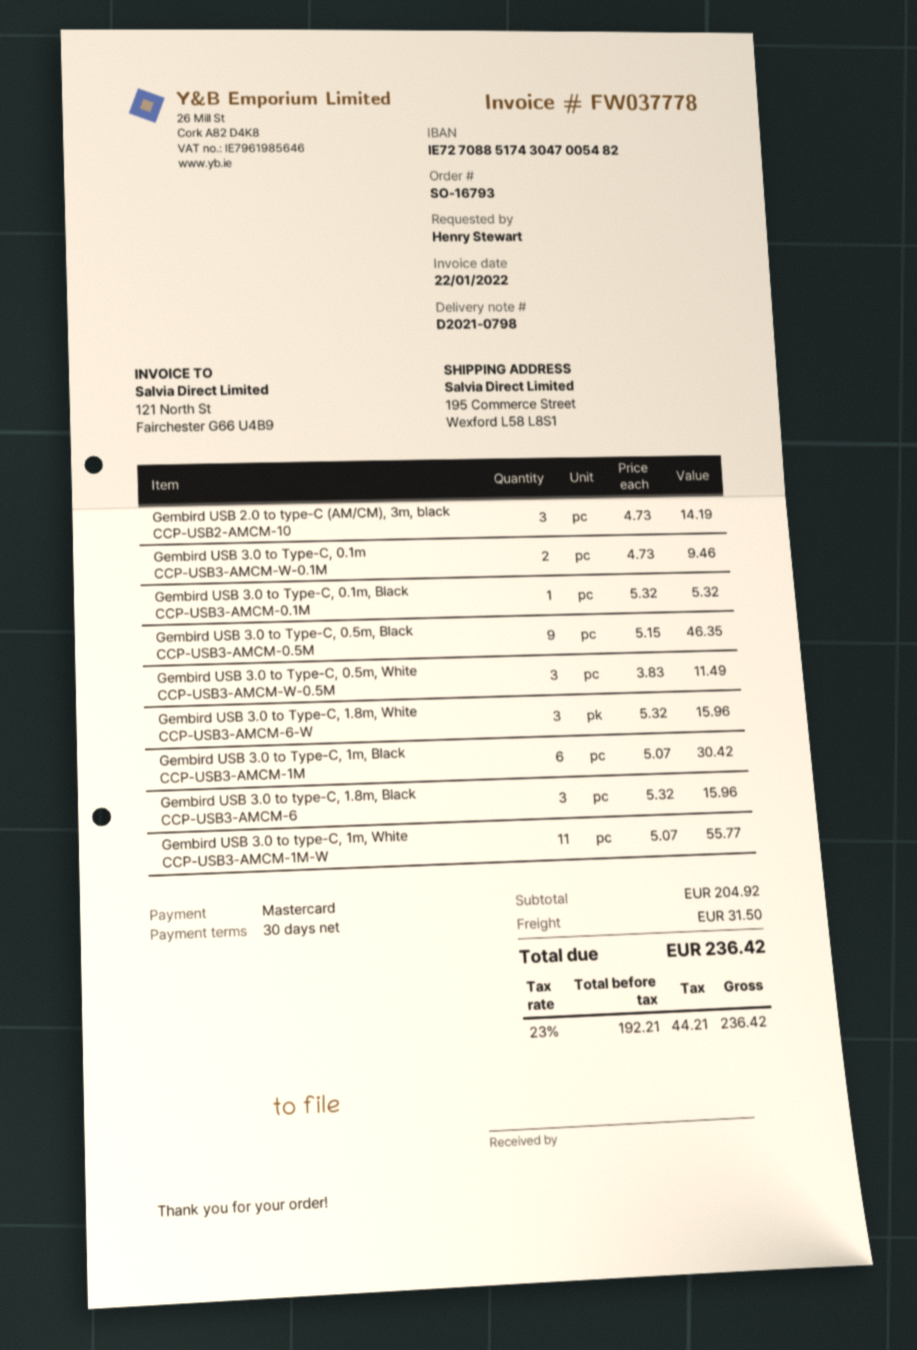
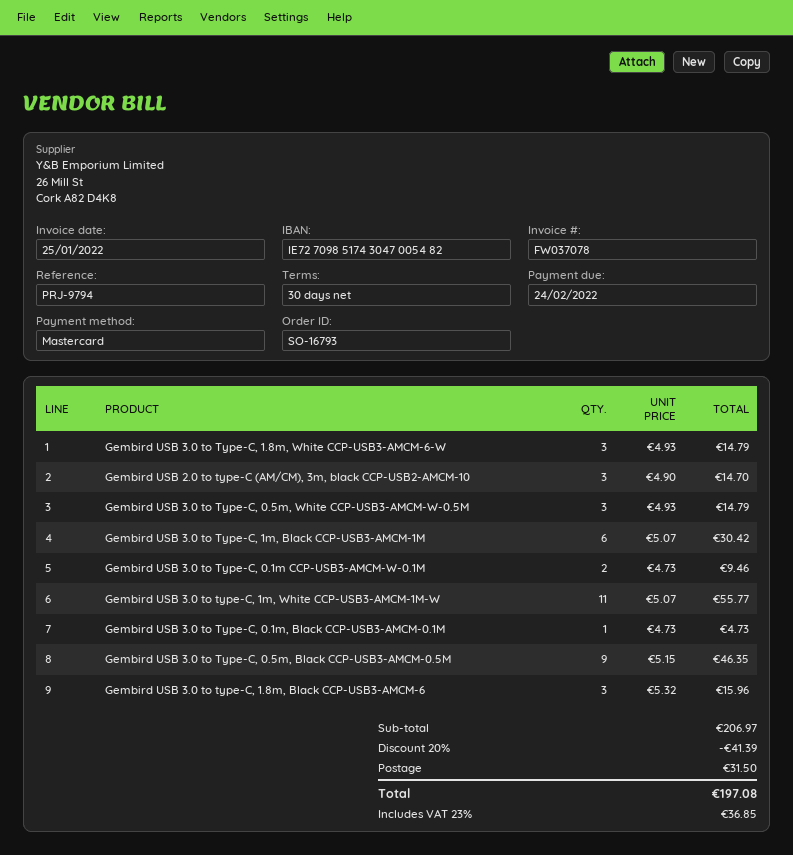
invoice number: FW037778 -> FW037078
invoice date: 2022-01-22 -> 2022-01-25
bank account: IE72708851743047005482 -> IE72709851743047005482
Gembird USB 2.0 to type-C (AM/CM), 3m, black CCP-USB2-AMCM-10: 3 x 4.73 = 14.19 -> 3 x 4.90 = 14.70
Gembird USB 3.0 to Type-C, 0.1m, Black CCP-USB3-AMCM-0.1M: 1 x 5.32 = 5.32 -> 1 x 4.73 = 4.73
Gembird USB 3.0 to Type-C, 0.5m, White CCP-USB3-AMCM-W-0.5M: 3 x 3.83 = 11.49 -> 3 x 4.93 = 14.79
Gembird USB 3.0 to Type-C, 1.8m, White CCP-USB3-AMCM-6-W: 3 x 5.32 = 15.96 -> 3 x 4.93 = 14.79
subtotal: 204.92 -> 206.97
discount: none -> 20% = 41.39
tax: 23% = 44.21 -> 23% = 36.85
total: 236.42 -> 197.08

